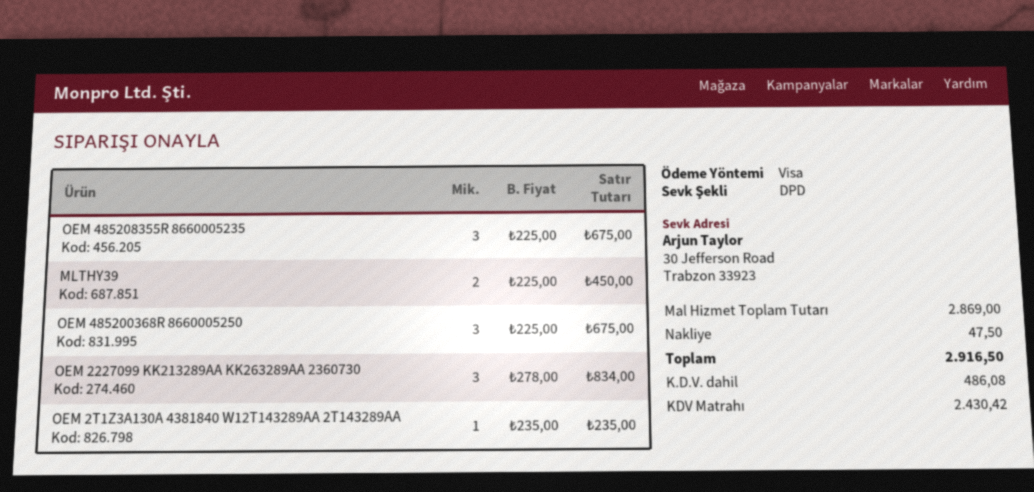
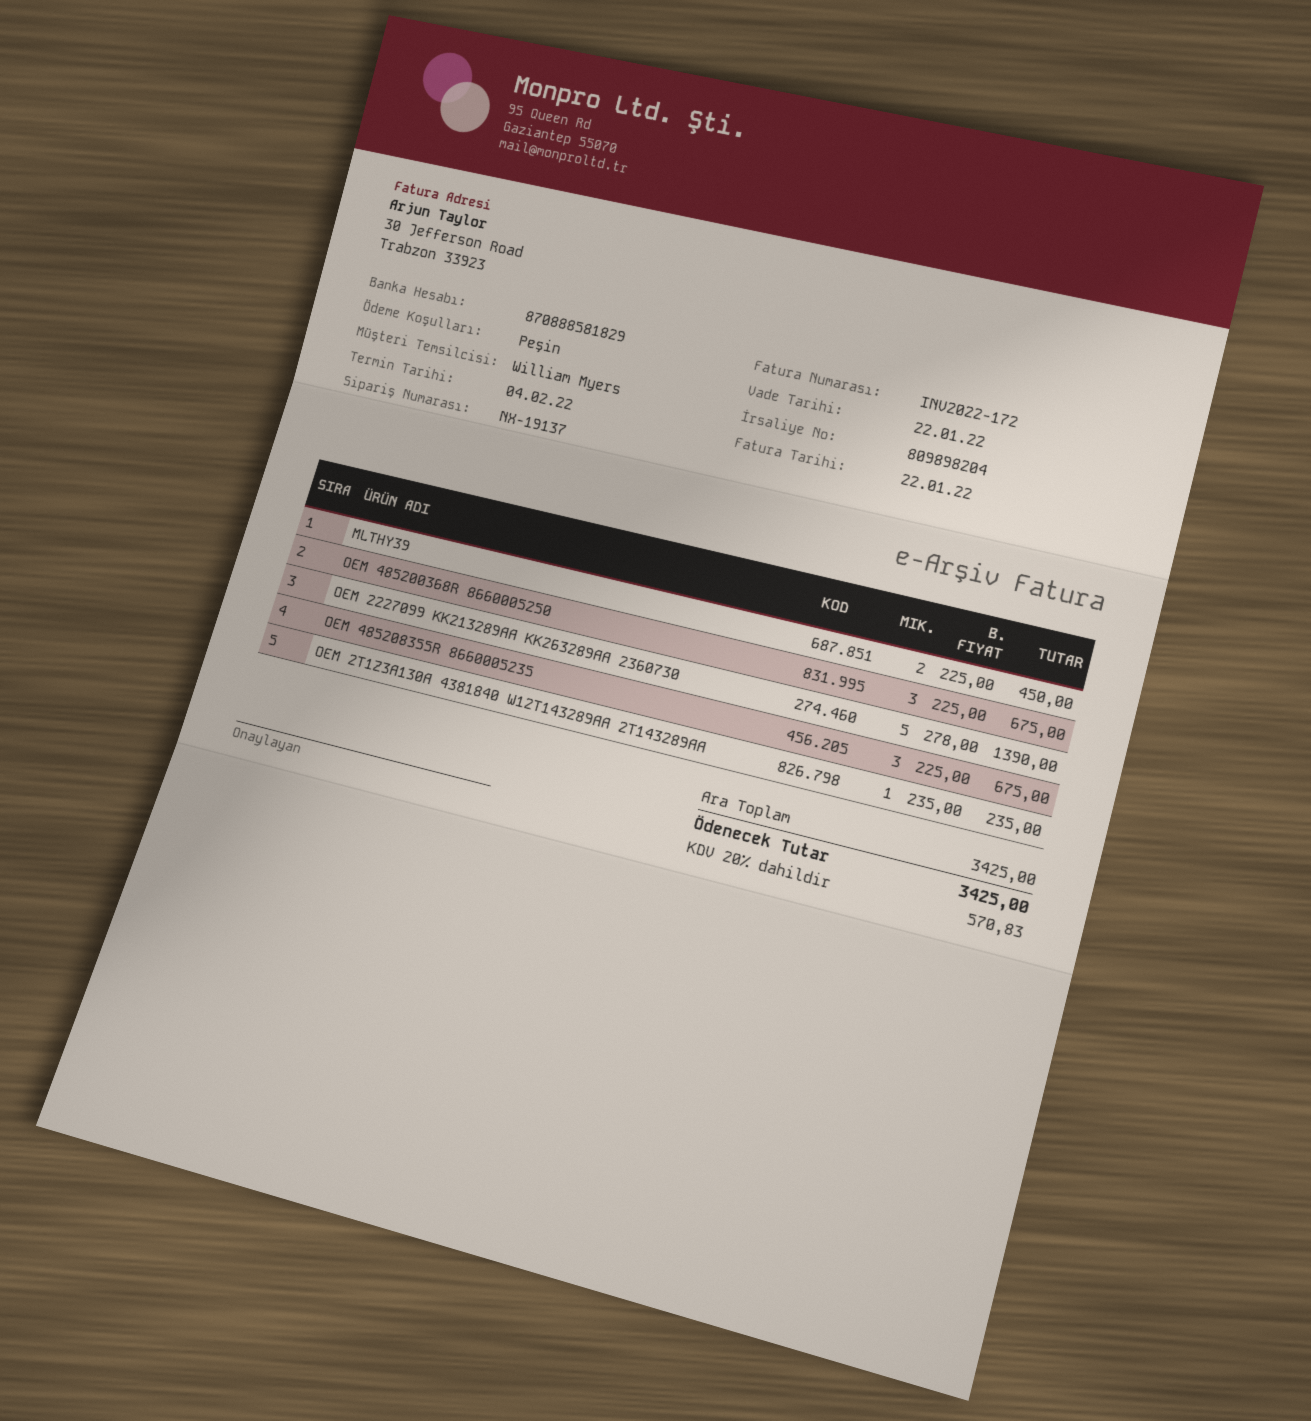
OEM 2227099 KK213289AA KK263289AA 2360730: 3 x 278.00 = 834.00 -> 5 x 278.00 = 1390.00
subtotal: 2869.00 -> 3425.00
shipping: 47.50 -> none
tax: 486.08 -> 570.83
total: 2916.50 -> 3425.00

